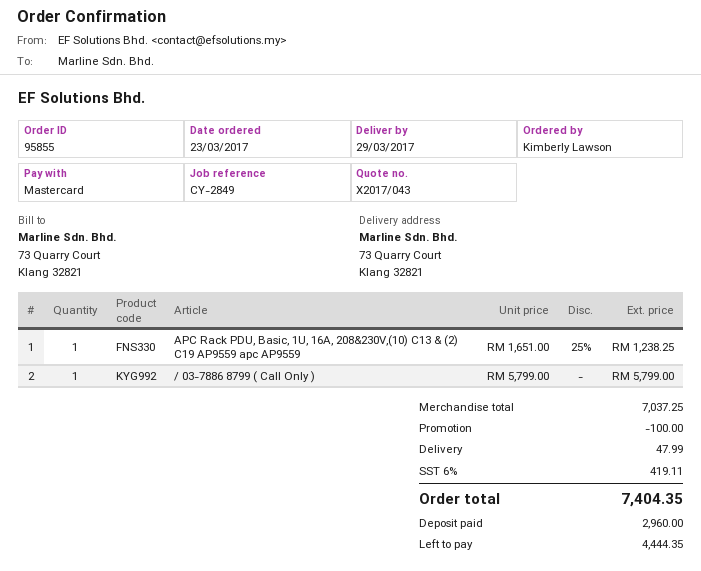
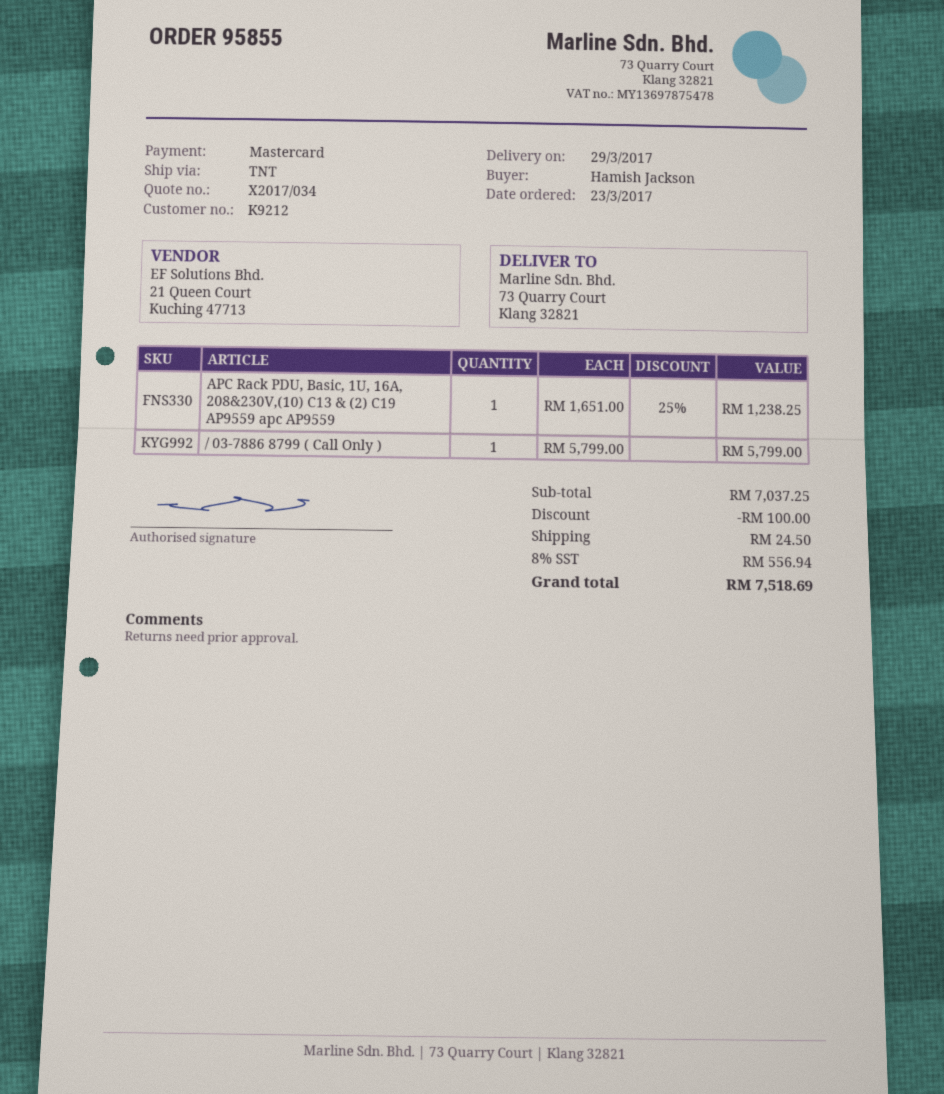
quote number: X2017/043 -> X2017/034
ordered by: Kimberly Lawson -> Hamish Jackson
shipping: 47.99 -> 24.50
tax: 6% = 419.11 -> 8% = 556.94
total: 7404.35 -> 7518.69

